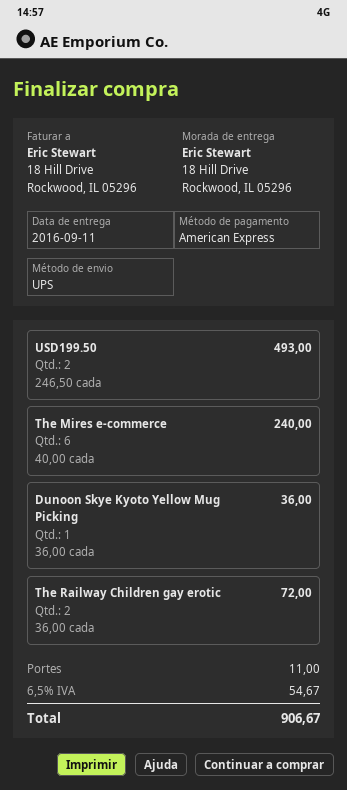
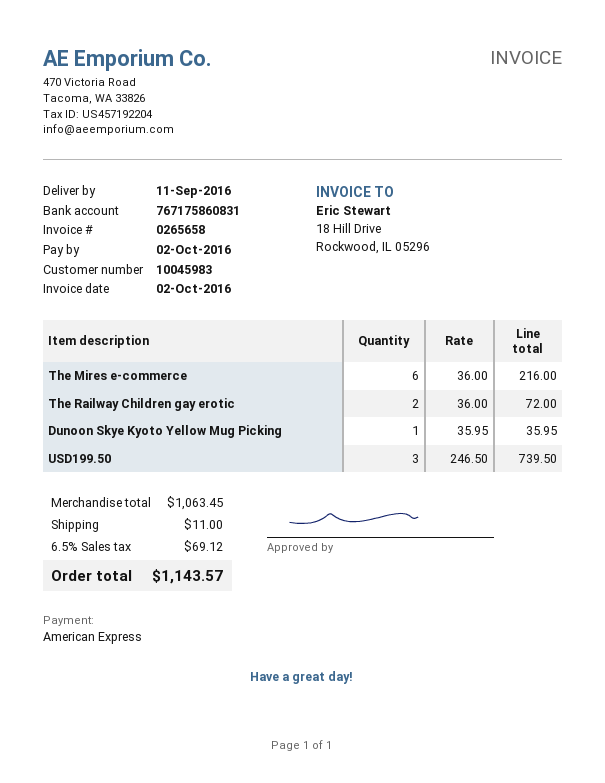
USD199.50: 2 x 246.50 = 493.00 -> 3 x 246.50 = 739.50
The Mires e-commerce: 6 x 40.00 = 240.00 -> 6 x 36.00 = 216.00
Dunoon Skye Kyoto Yellow Mug Picking: 1 x 36.00 = 36.00 -> 1 x 35.95 = 35.95
tax: 6.5% = 54.67 -> 6.5% = 69.12
total: 906.67 -> 1143.57

